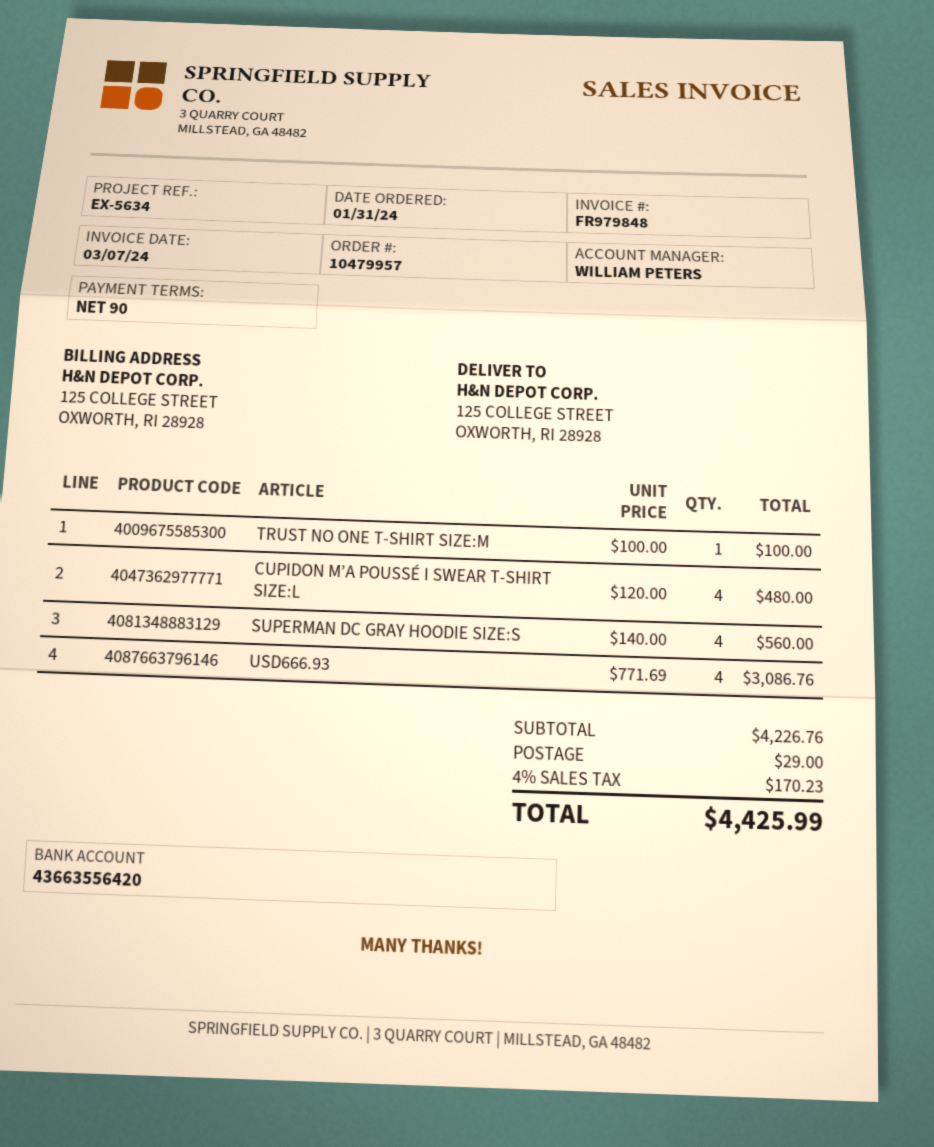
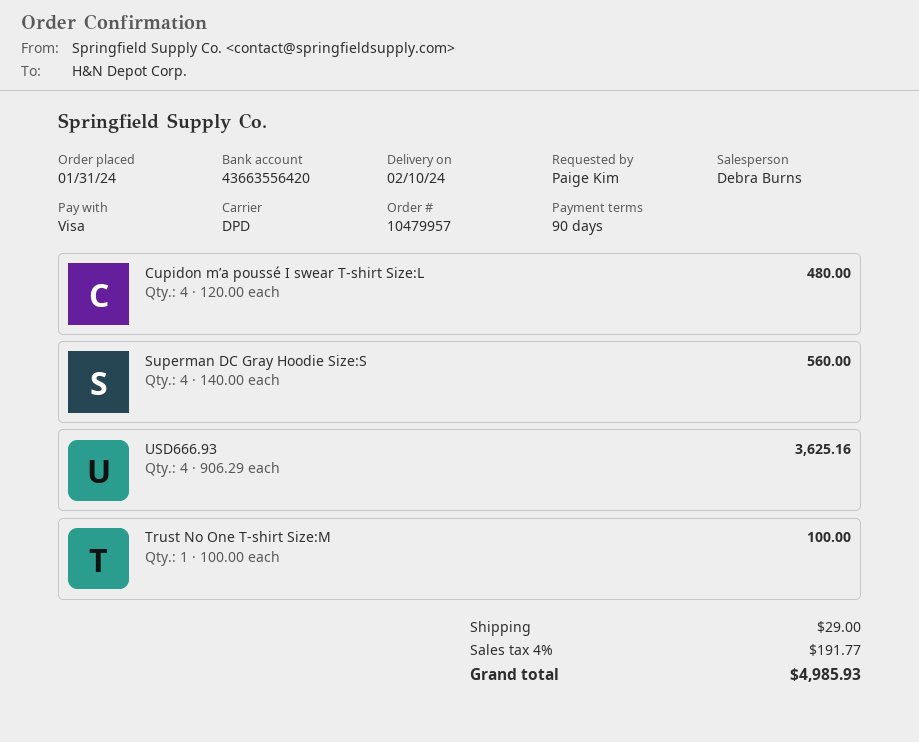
sales rep: WILLIAM PETERS -> Debra Burns
USD666.93: 4 x 771.69 = 3086.76 -> 4 x 906.29 = 3625.16
tax: 4% = 170.23 -> 4% = 191.77
total: 4425.99 -> 4985.93

